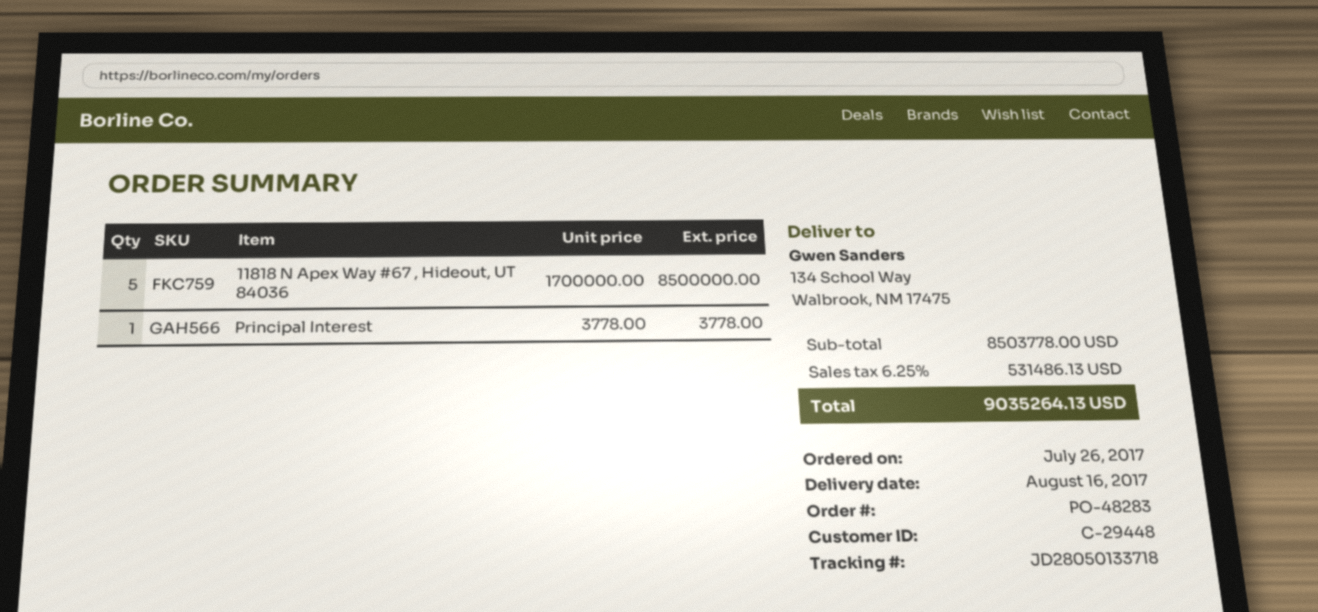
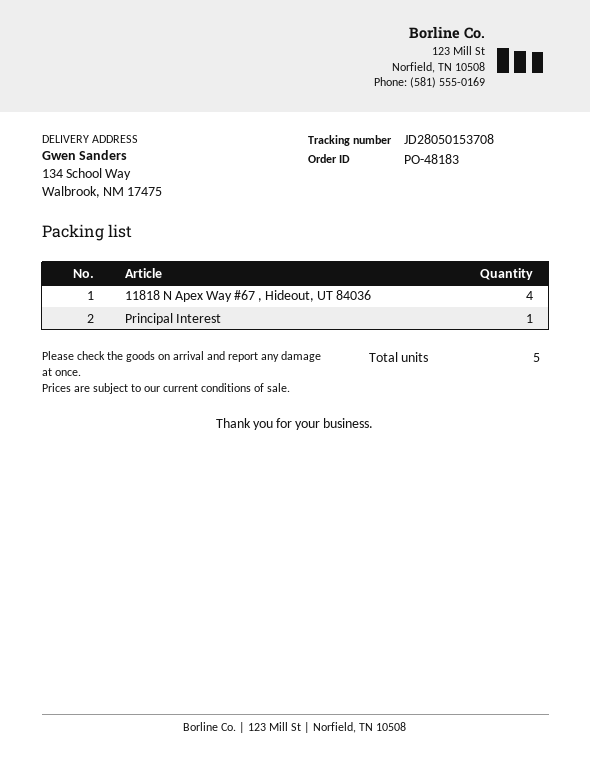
order number: PO-48283 -> PO-48183
tracking number: JD28050133718 -> JD28050153708
11818 N Apex Way #67 , Hideout, UT 84036: 5 -> 4

